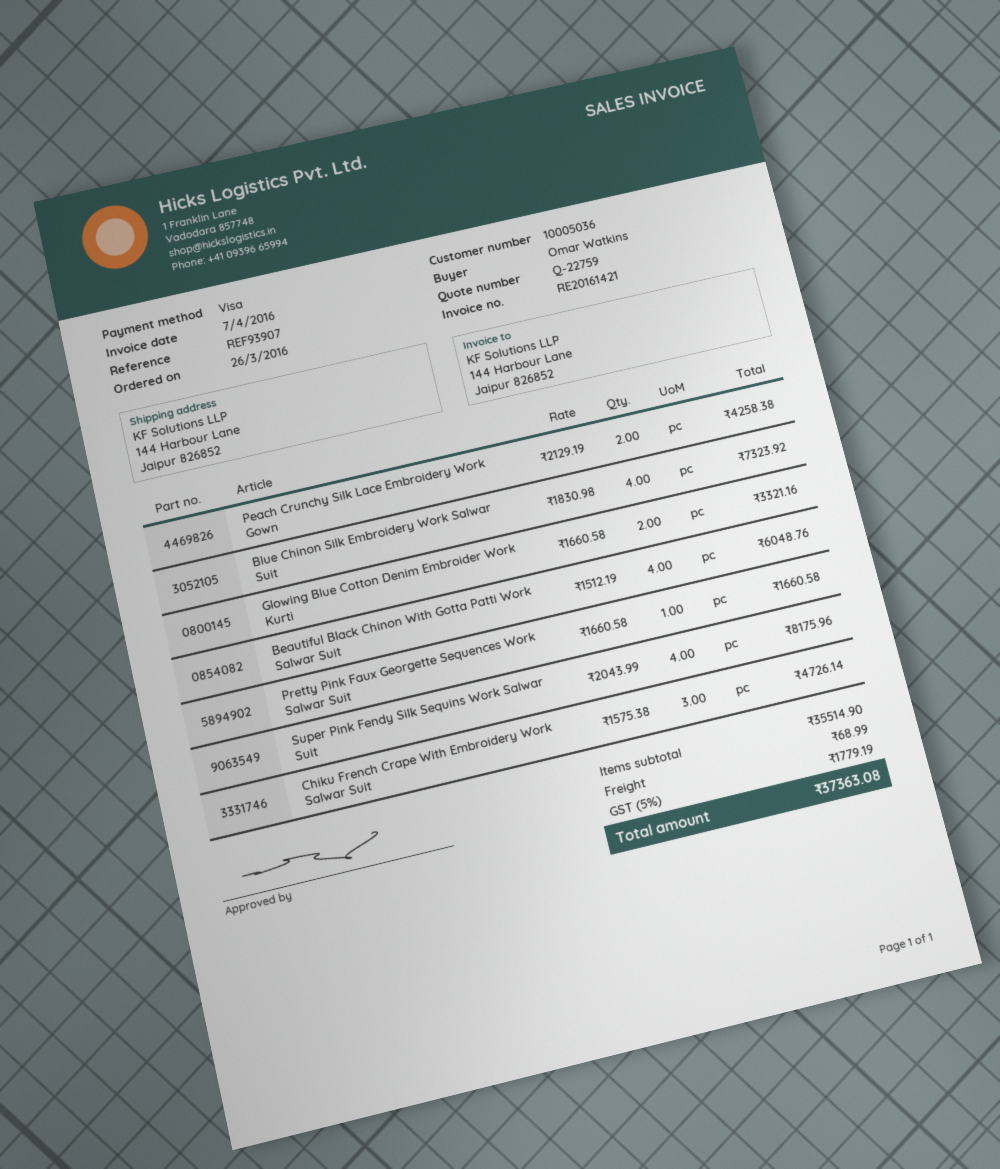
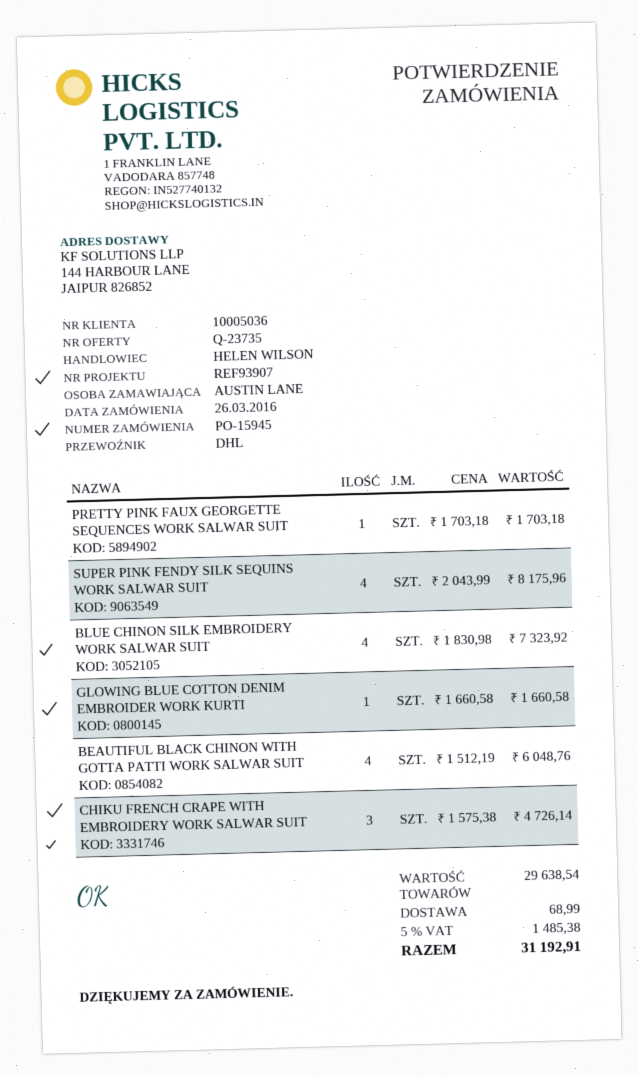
quote number: Q-22759 -> Q-23735
ordered by: Omar Watkins -> AUSTIN LANE
Peach Crunchy Silk Lace Embroidery Work Gown: 2 x 2129.19 = 4258.38 -> none
Glowing Blue Cotton Denim Embroider Work Kurti: 2 x 1660.58 = 3321.16 -> 1 x 1660.58 = 1660.58
Pretty Pink Faux Georgette Sequences Work Salwar Suit: 1 x 1660.58 = 1660.58 -> 1 x 1703.18 = 1703.18
subtotal: 35514.90 -> 29638.54
tax: 5% = 1779.19 -> 5% = 1485.38
total: 37363.08 -> 31192.91

